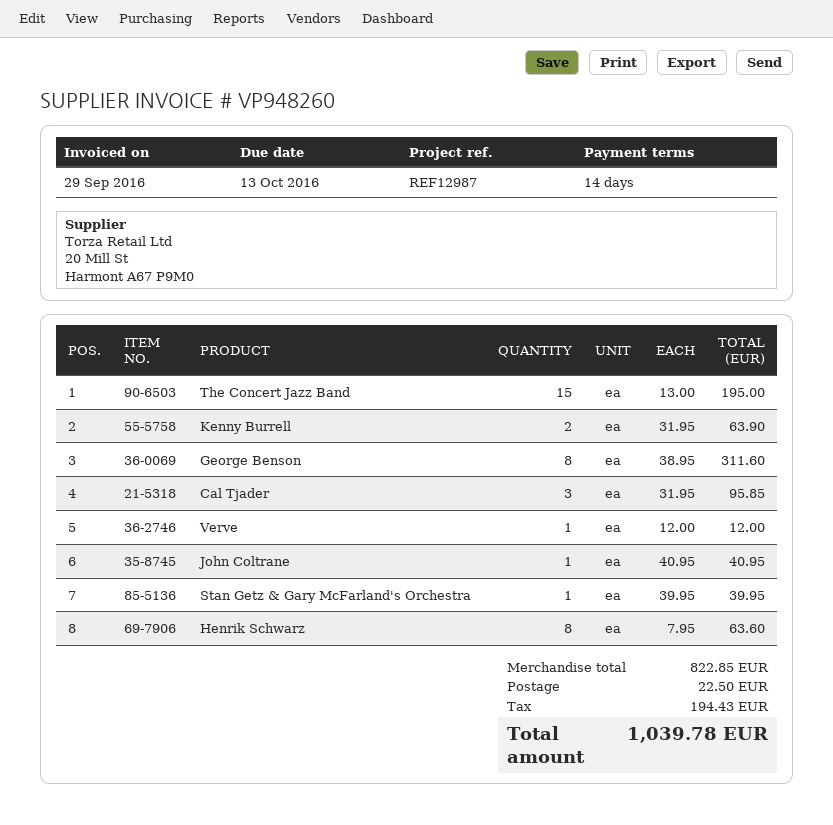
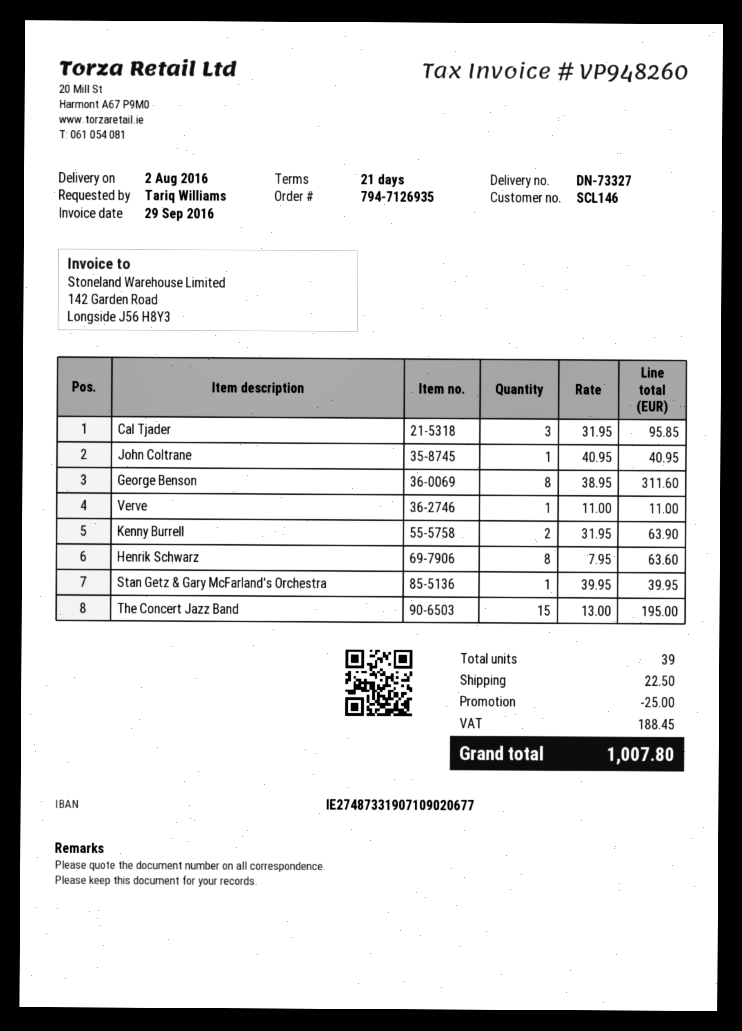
payment terms: 14 days -> 21 days
Verve: 1 x 12.00 = 12.00 -> 1 x 11.00 = 11.00
discount: none -> 25.00
tax: 194.43 -> 188.45
total: 1039.78 -> 1007.80

